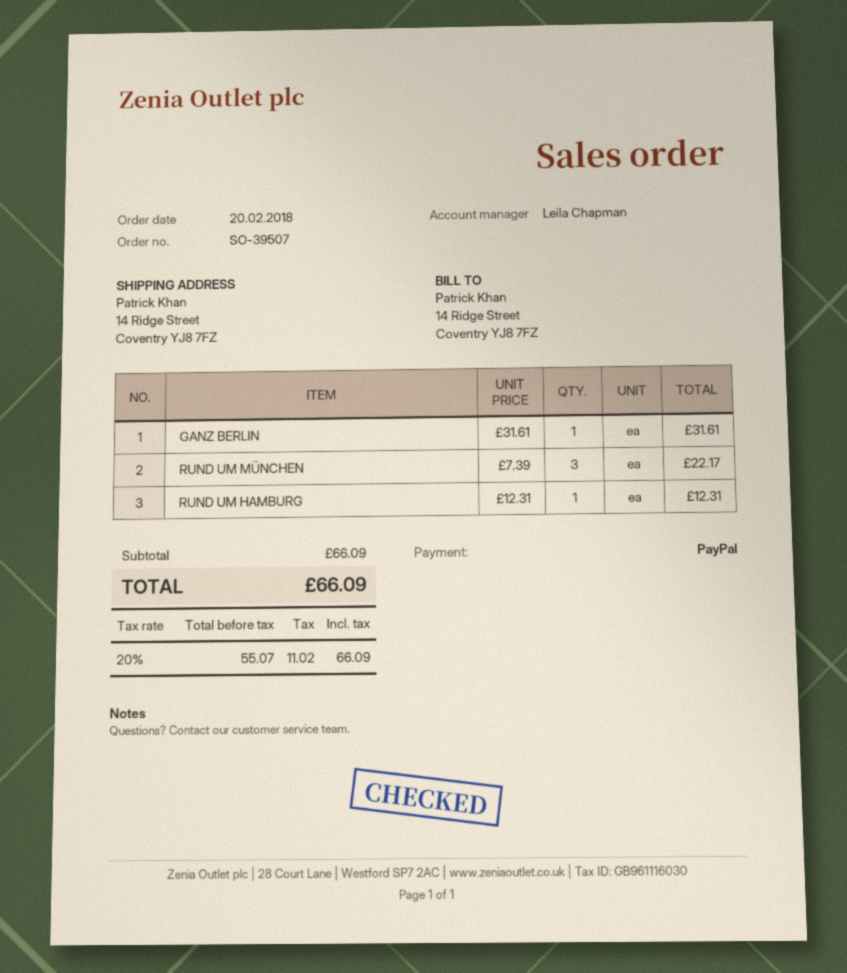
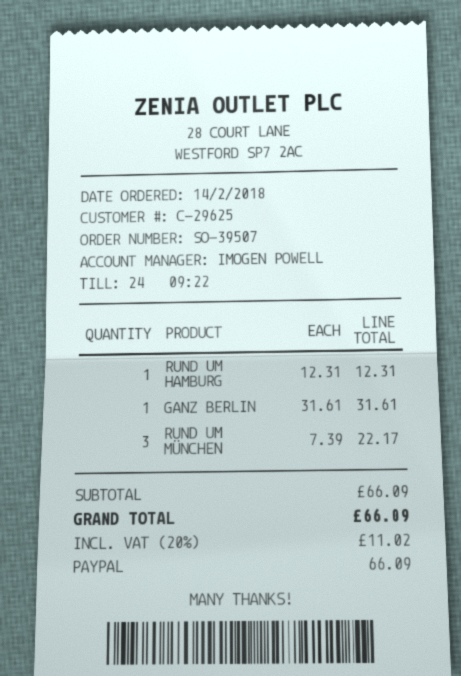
order date: 2018-02-20 -> 2018-02-14
sales rep: Leila Chapman -> IMOGEN POWELL

